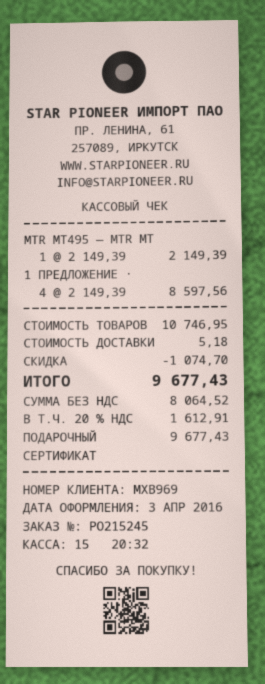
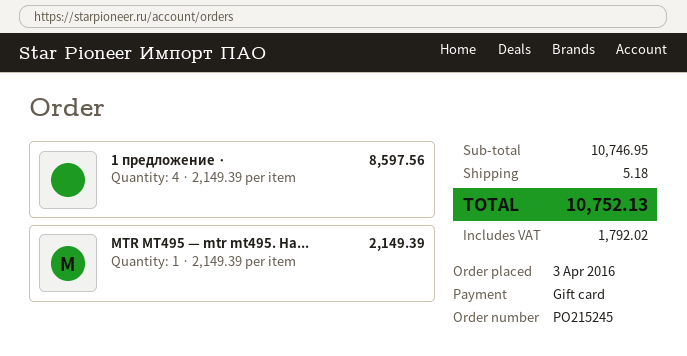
discount: 1074.70 -> none
tax: 1612.91 -> 1792.02
total: 9677.43 -> 10752.13

